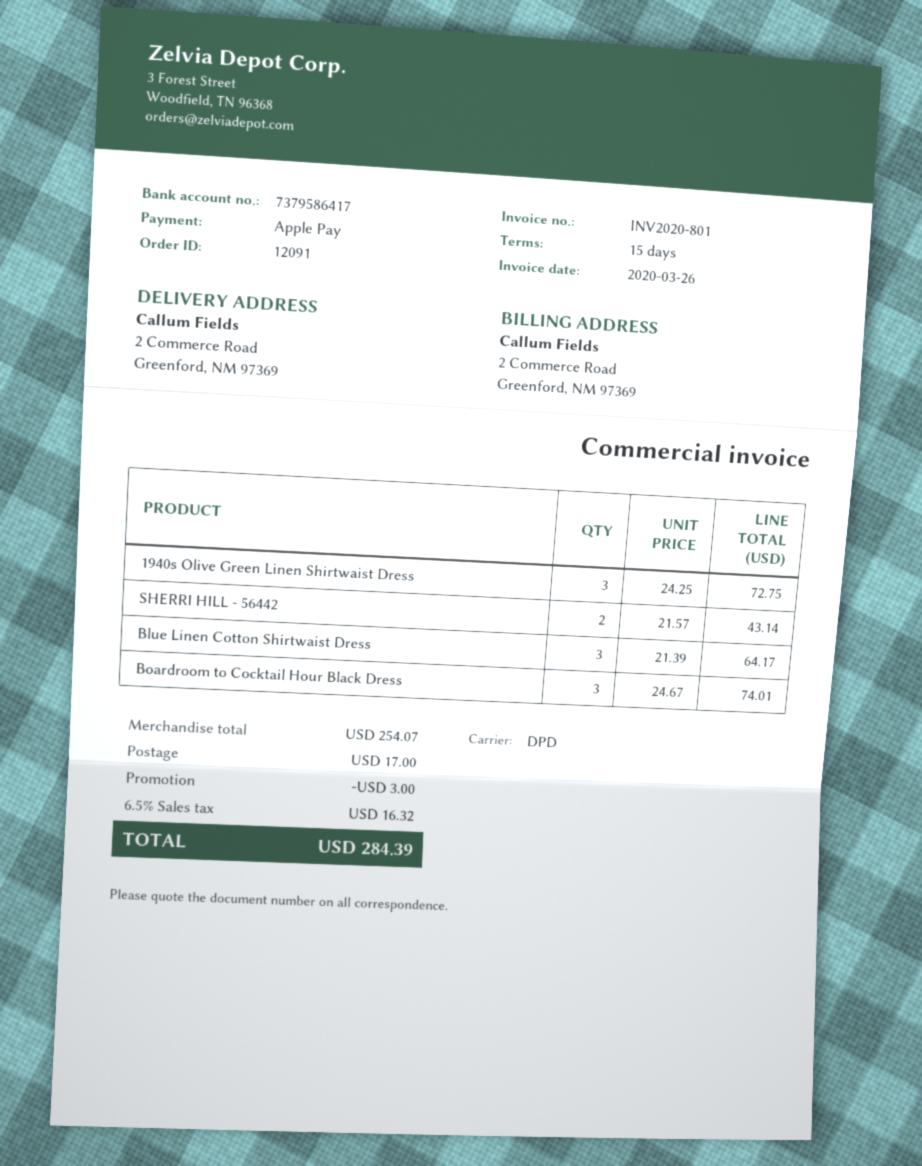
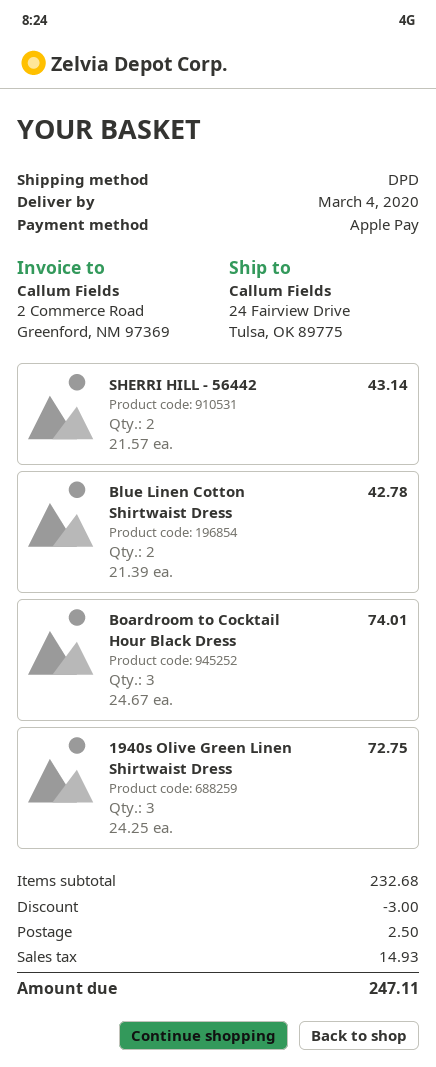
ship to: 2 Commerce Road, Greenford, NM 97369 -> 24 Fairview Drive, Tulsa, OK 89775
Blue Linen Cotton Shirtwaist Dress: 3 x 21.39 = 64.17 -> 2 x 21.39 = 42.78
subtotal: 254.07 -> 232.68
shipping: 17.00 -> 2.50
tax: 16.32 -> 14.93
total: 284.39 -> 247.11

